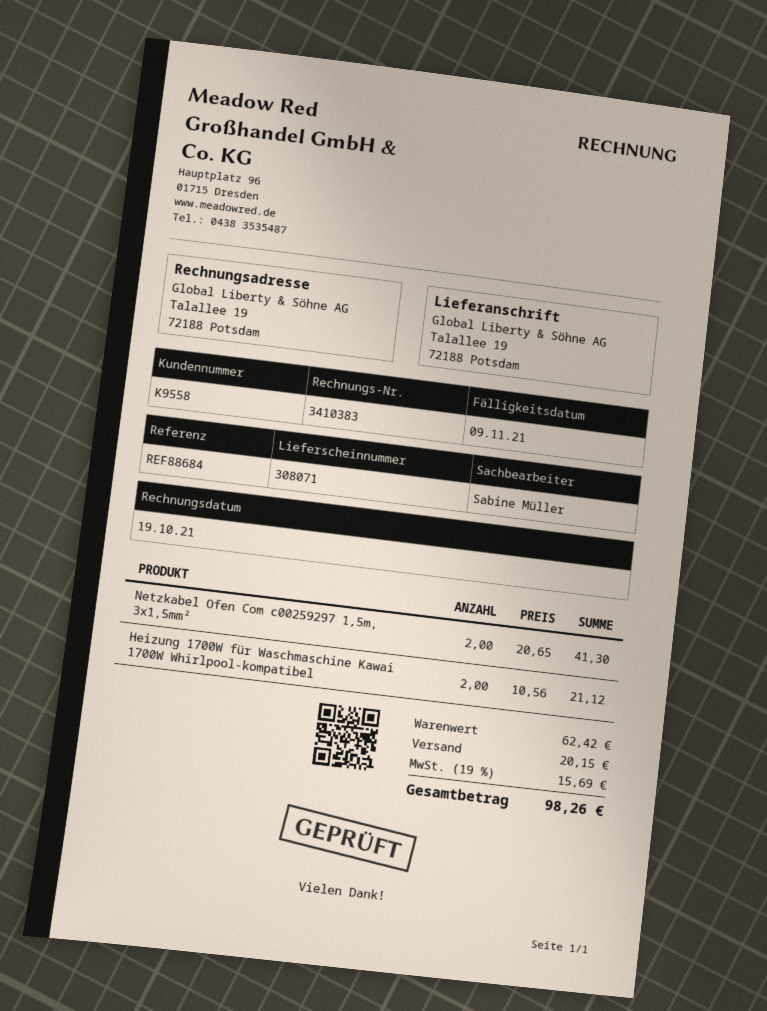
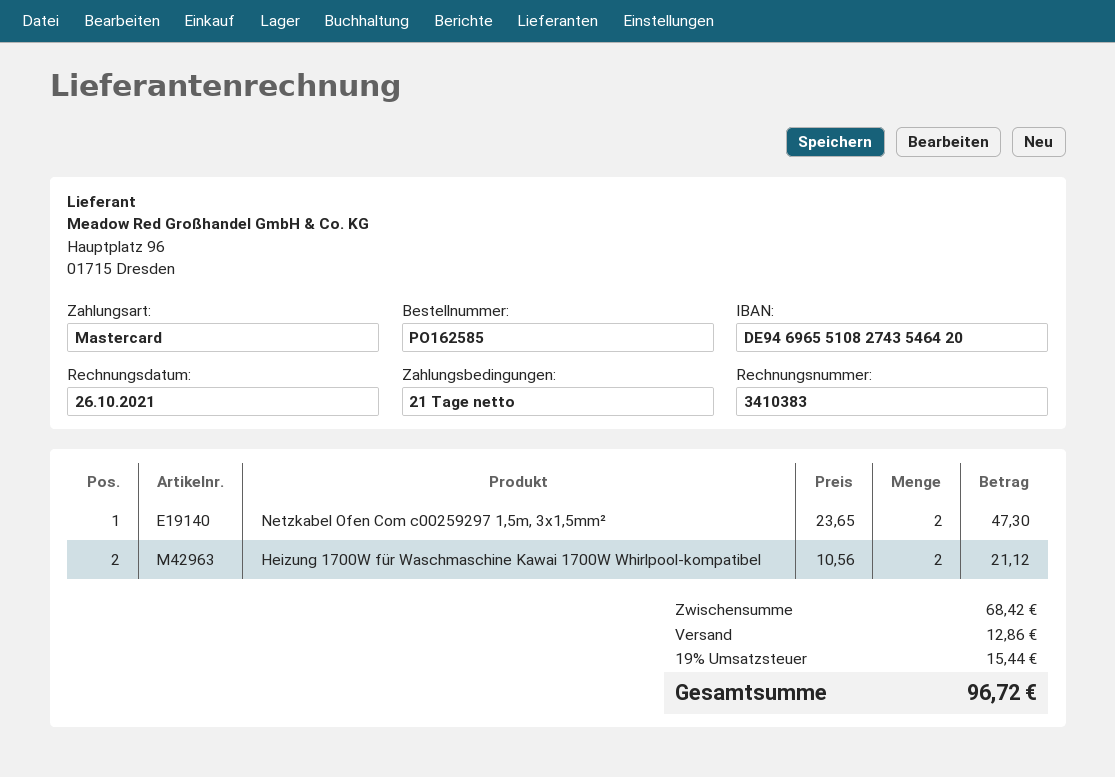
invoice date: 2021-10-19 -> 2021-10-26
Netzkabel Ofen Com c00259297 1,5m, 3x1,5mm²: 2 x 20.65 = 41.30 -> 2 x 23.65 = 47.30
subtotal: 62.42 -> 68.42
shipping: 20.15 -> 12.86
tax: 19% = 15.69 -> 19% = 15.44
total: 98.26 -> 96.72

